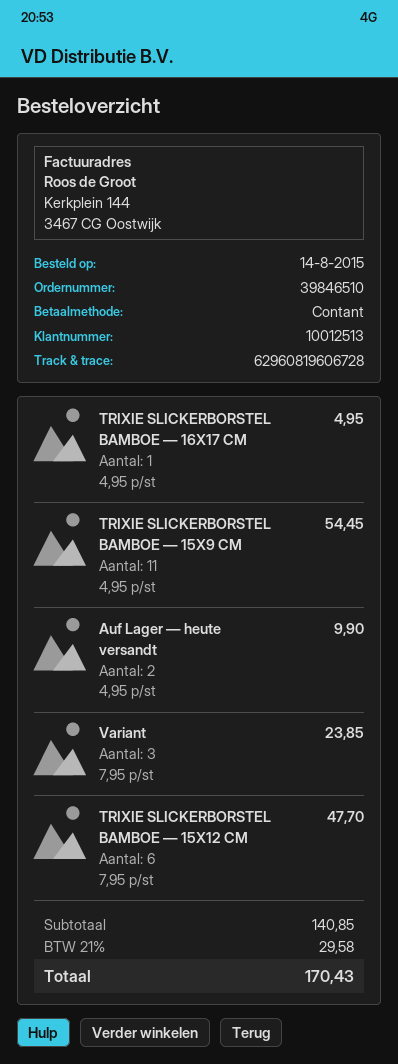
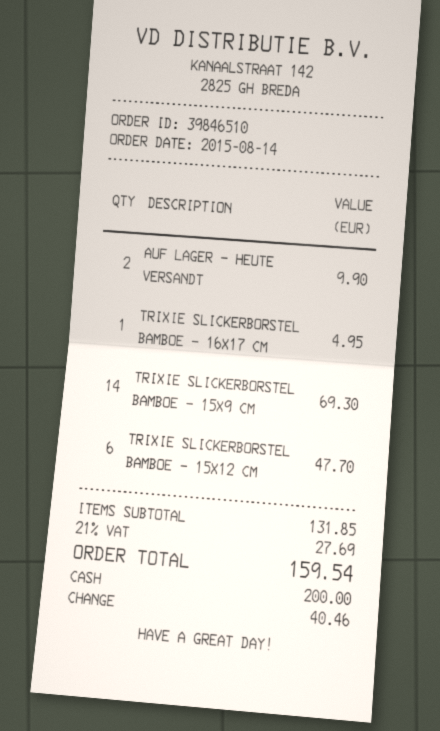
TRIXIE SLICKERBORSTEL BAMBOE — 15X9 CM: 11 for 54.45 -> 14 for 69.30
Variant: 3 for 23.85 -> none
subtotal: 140.85 -> 131.85
tax: 21% = 29.58 -> 21% = 27.69
total: 170.43 -> 159.54

